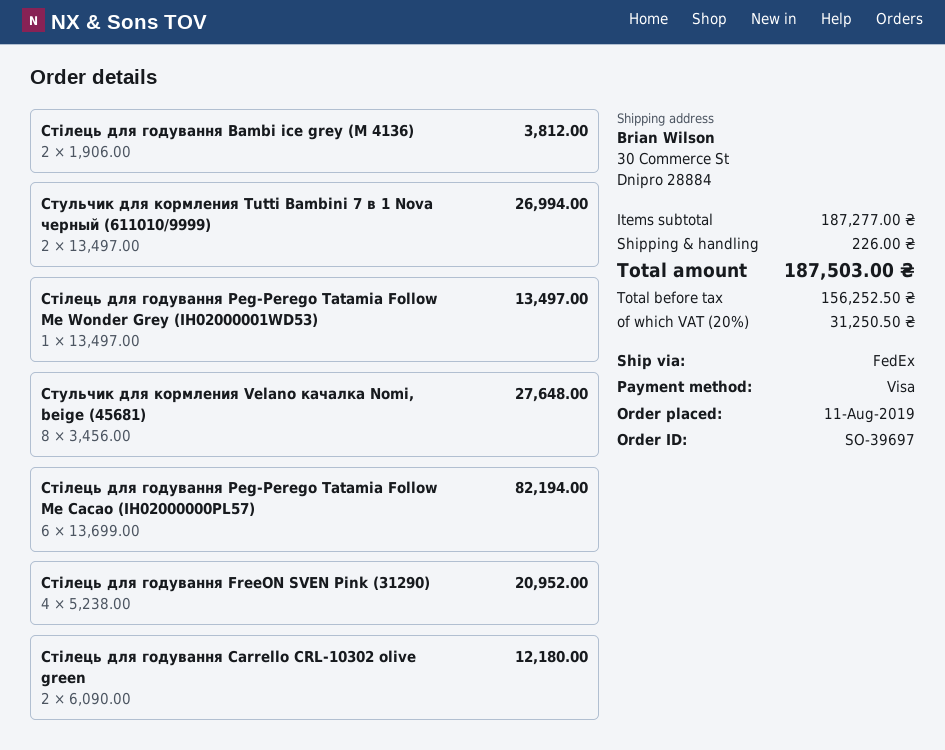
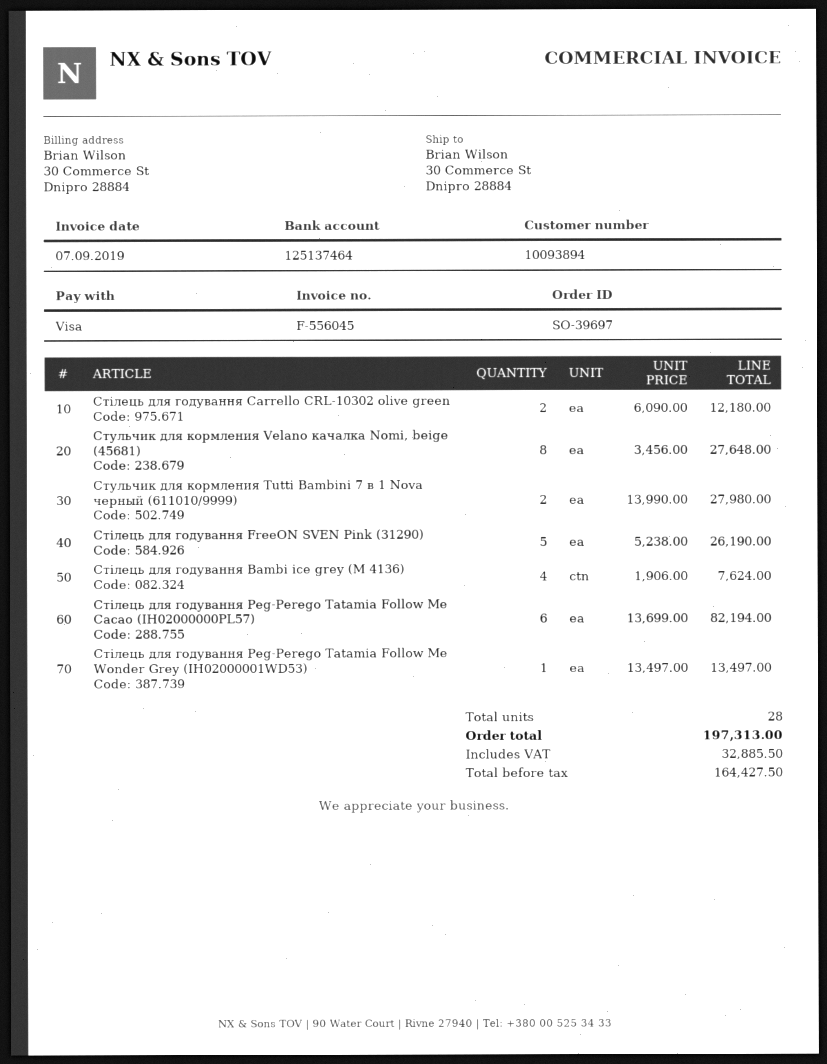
Стілець для годування Bambi ice grey (M 4136): 2 x 1906.00 = 3812.00 -> 4 x 1906.00 = 7624.00
Стульчик для кормления Tutti Bambini 7 в 1 Nova черный (611010/9999): 2 x 13497.00 = 26994.00 -> 2 x 13990.00 = 27980.00
Стілець для годування FreeON SVEN Pink (31290): 4 x 5238.00 = 20952.00 -> 5 x 5238.00 = 26190.00
shipping: 226.00 -> none
net: 156252.50 -> 164427.50
tax: 31250.50 -> 32885.50
total: 187503.00 -> 197313.00

